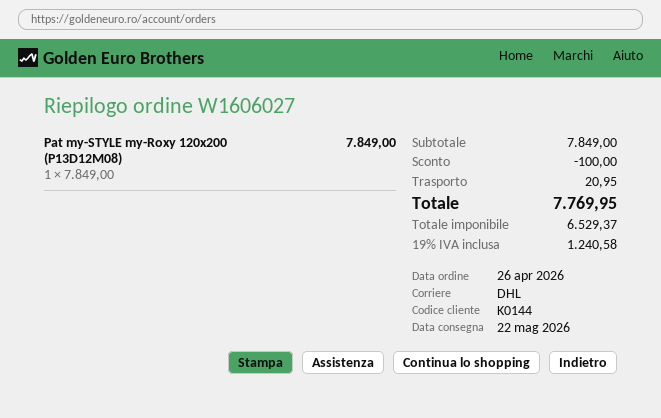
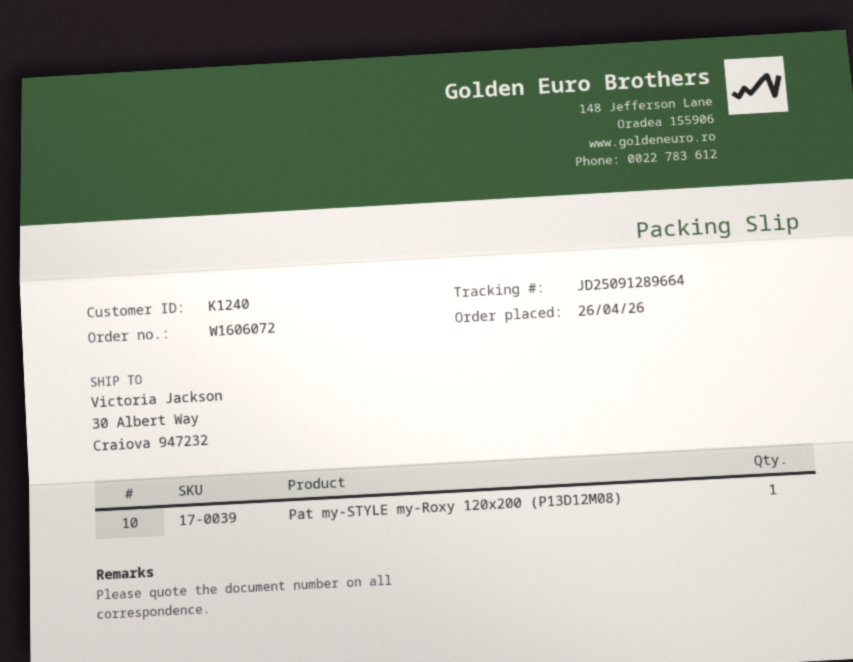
order number: W1606027 -> W1606072
customer number: K0144 -> K1240

